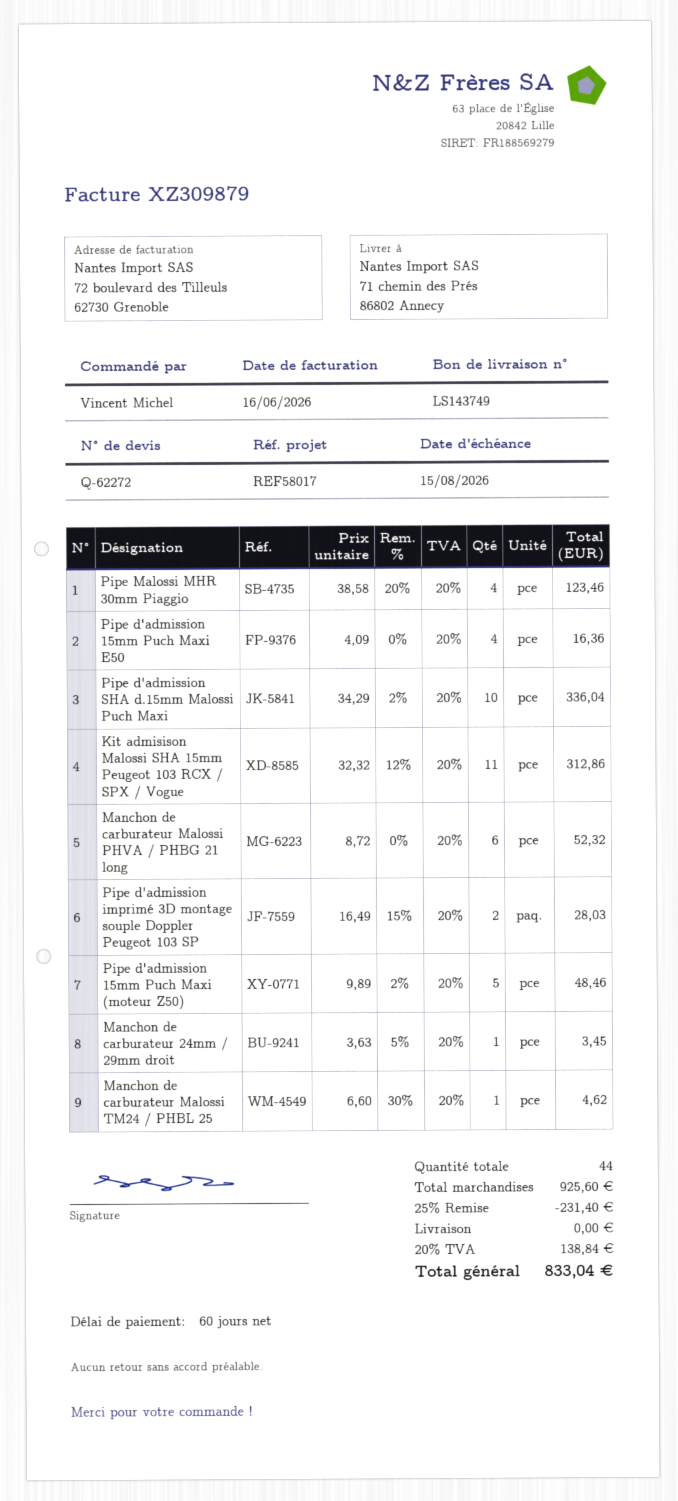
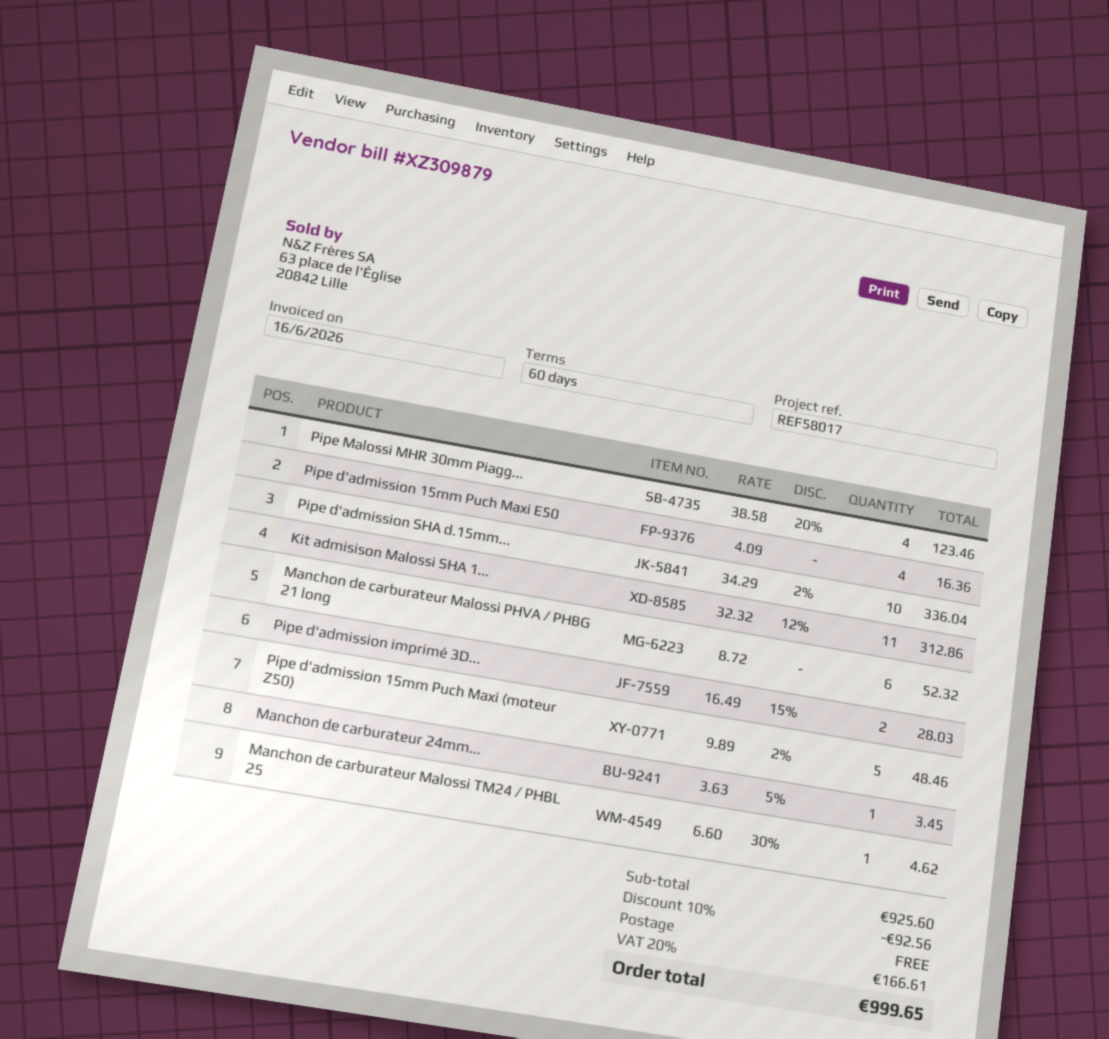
discount: 25% = 231.40 -> 10% = 92.56
tax: 20% = 138.84 -> 20% = 166.61
total: 833.04 -> 999.65

